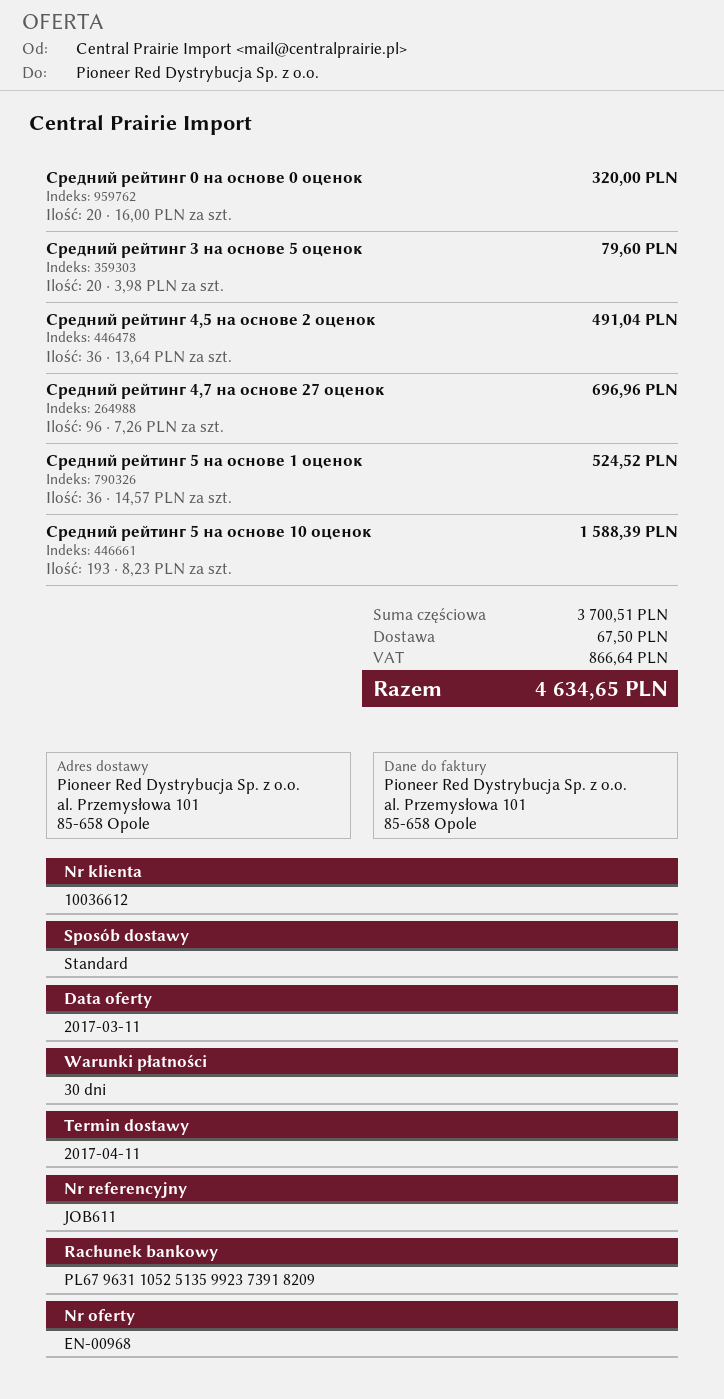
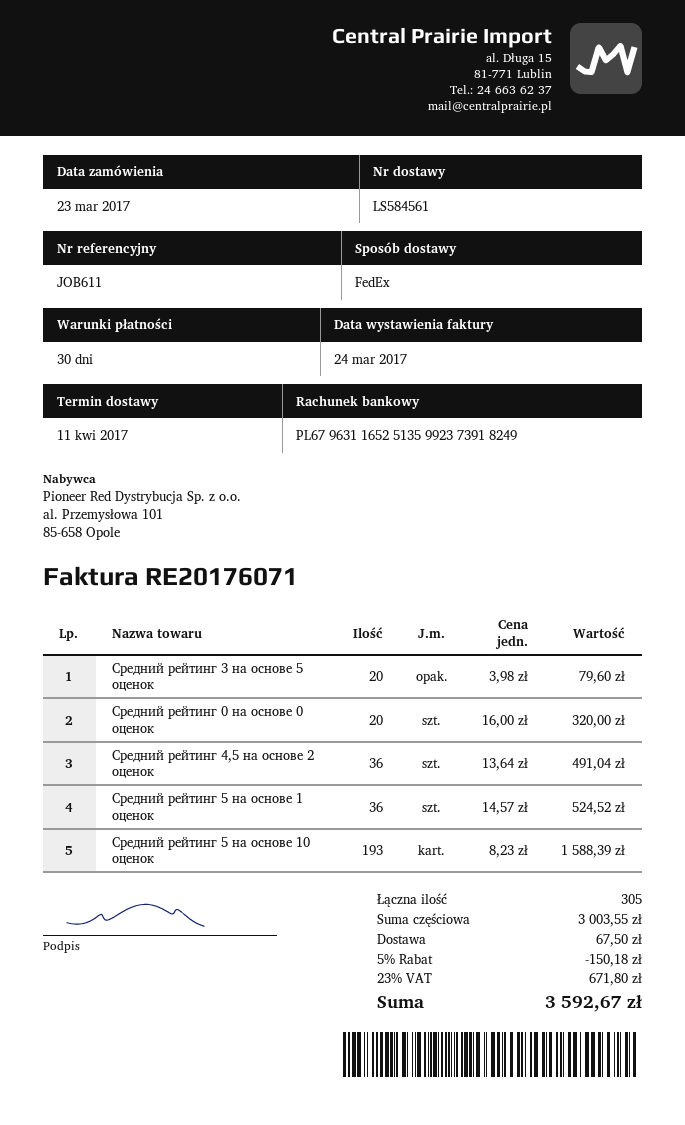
bank account: PL67963110525135992373918209 -> PL67963116525135992373918249
shipping method: standard -> FedEx
Средний рейтинг 4,7 на основе 27 оценок: 96 x 7.26 = 696.96 -> none
subtotal: 3700.51 -> 3003.55
discount: none -> 5% = 150.18
tax: 866.64 -> 671.80
total: 4634.65 -> 3592.67

